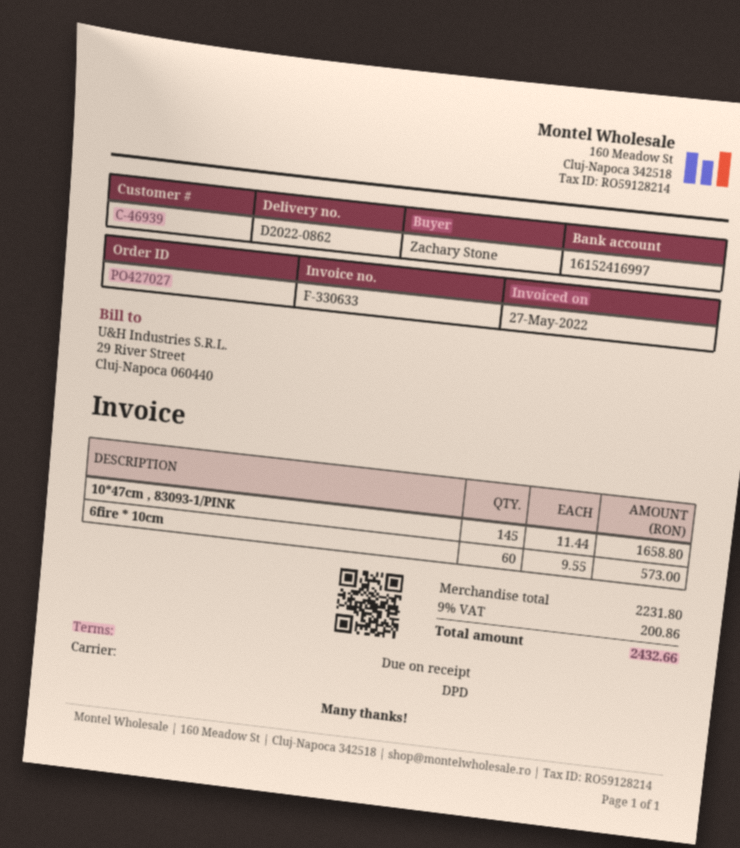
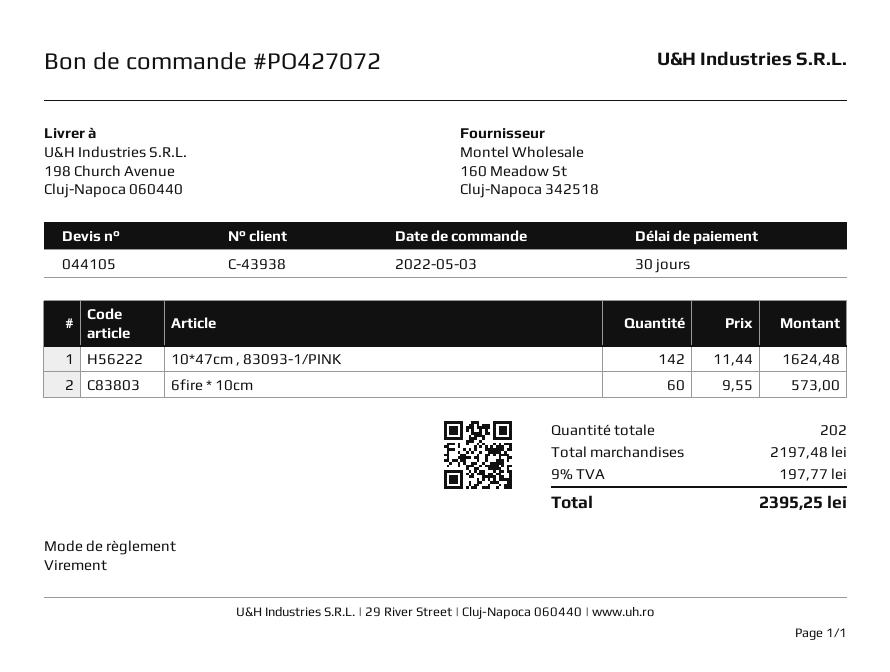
order number: PO427027 -> PO427072
payment terms: on receipt -> 30 days
customer number: C-46939 -> C-43938
10*47cm , 83093-1/PINK: 145 x 11.44 = 1658.80 -> 142 x 11.44 = 1624.48
subtotal: 2231.80 -> 2197.48
tax: 9% = 200.86 -> 9% = 197.77
total: 2432.66 -> 2395.25

